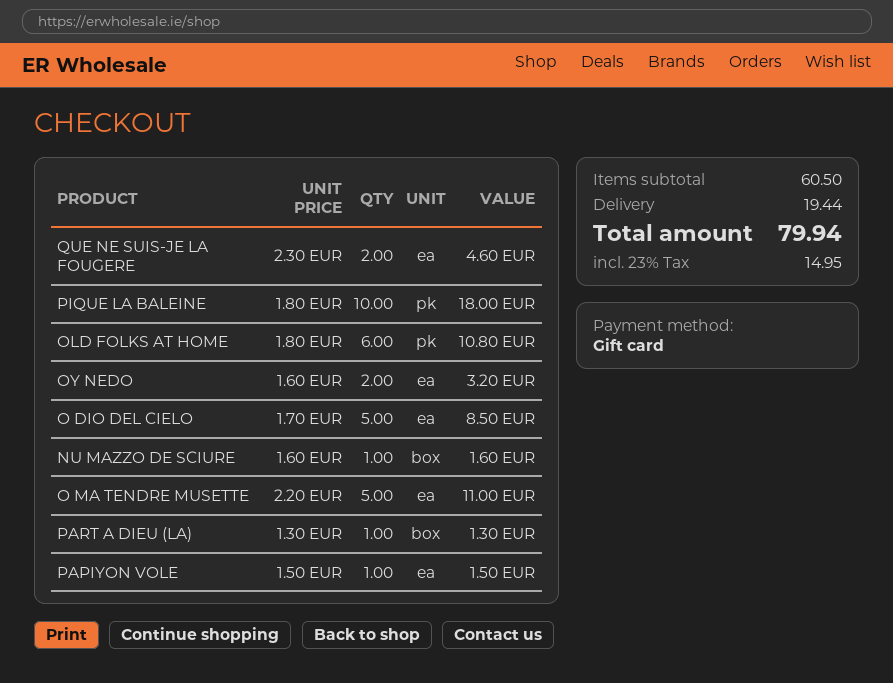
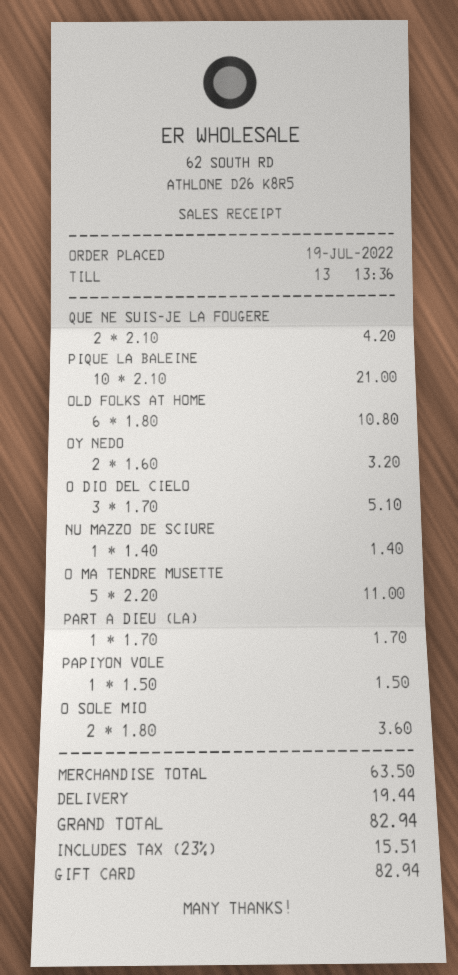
QUE NE SUIS-JE LA FOUGERE: 2 x 2.30 = 4.60 -> 2 x 2.10 = 4.20
PIQUE LA BALEINE: 10 x 1.80 = 18.00 -> 10 x 2.10 = 21.00
O DIO DEL CIELO: 5 x 1.70 = 8.50 -> 3 x 1.70 = 5.10
NU MAZZO DE SCIURE: 1 x 1.60 = 1.60 -> 1 x 1.40 = 1.40
PART A DIEU (LA): 1 x 1.30 = 1.30 -> 1 x 1.70 = 1.70
O SOLE MIO: none -> 2 x 1.80 = 3.60
subtotal: 60.50 -> 63.50
tax: 23% = 14.95 -> 23% = 15.51
total: 79.94 -> 82.94

